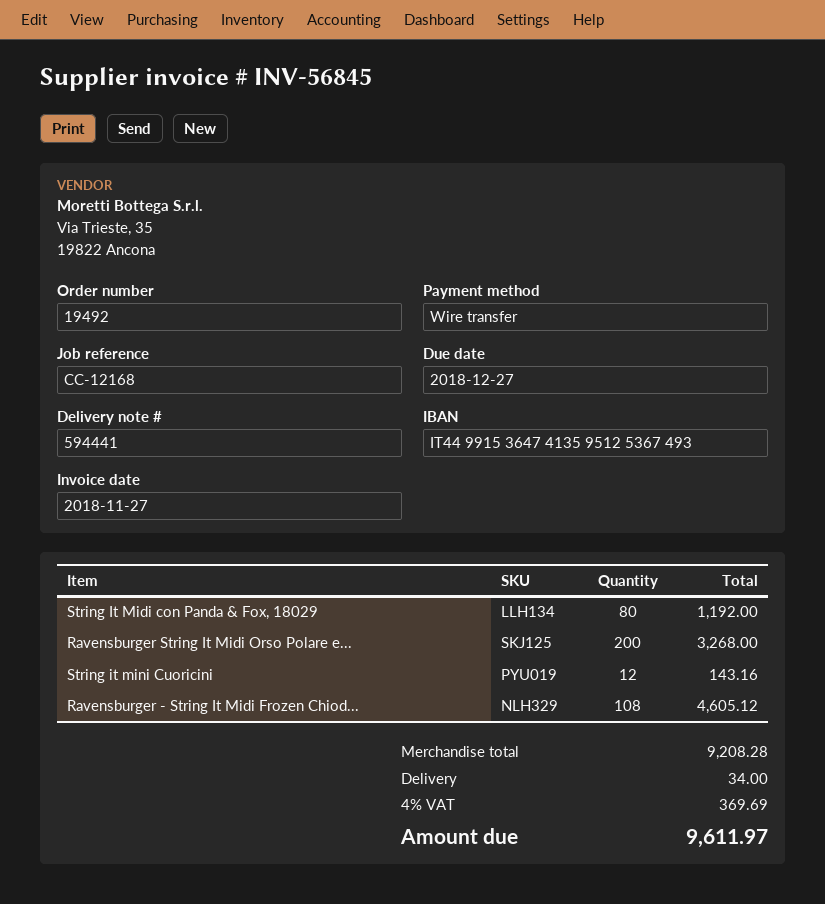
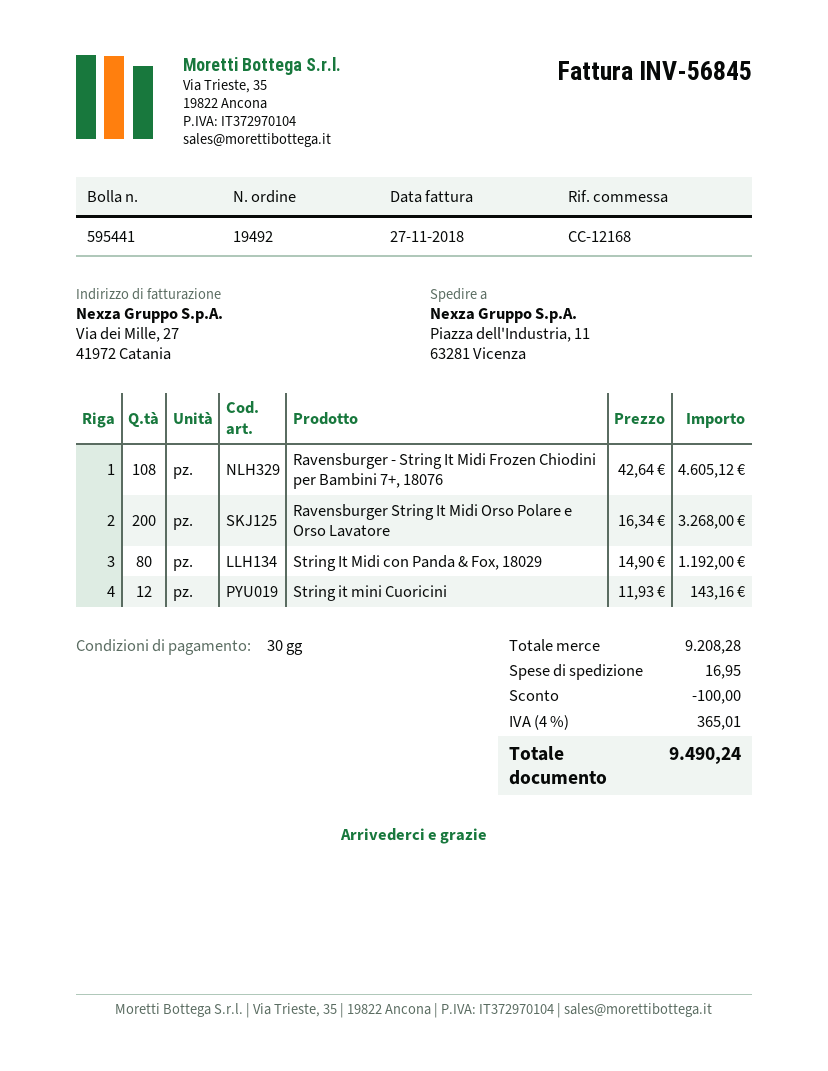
delivery note number: 594441 -> 595441
discount: none -> 100.00
shipping: 34.00 -> 16.95
tax: 4% = 369.69 -> 4% = 365.01
total: 9611.97 -> 9490.24

